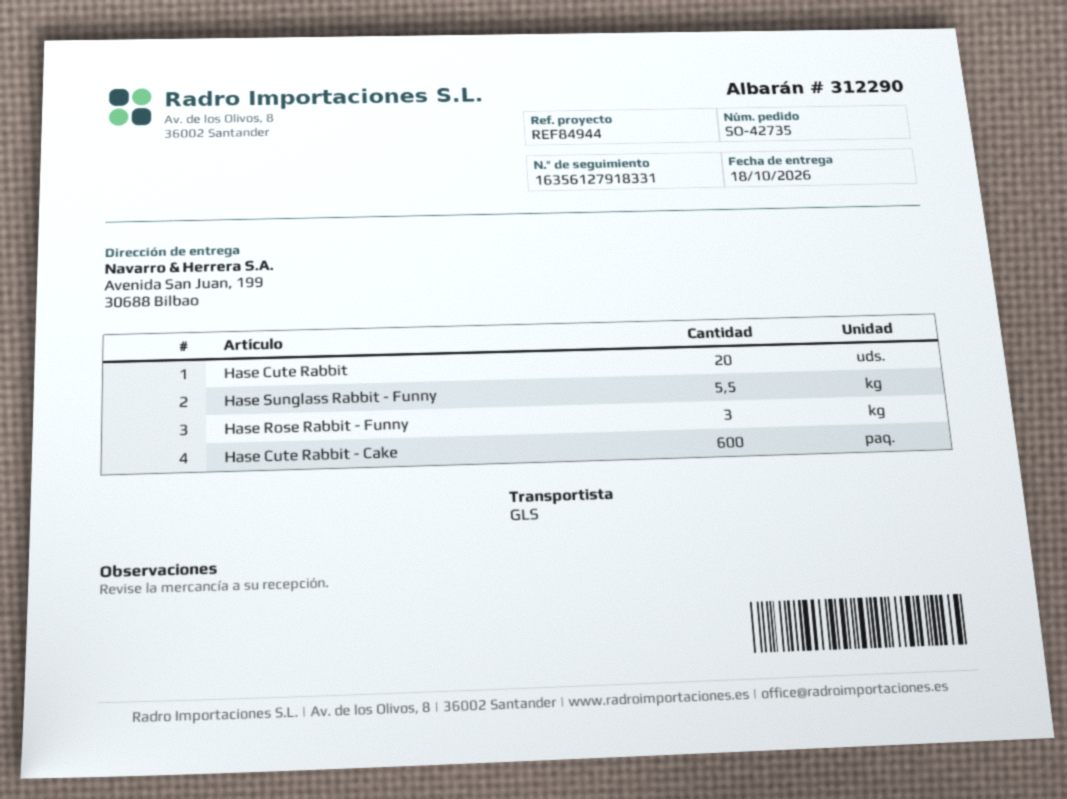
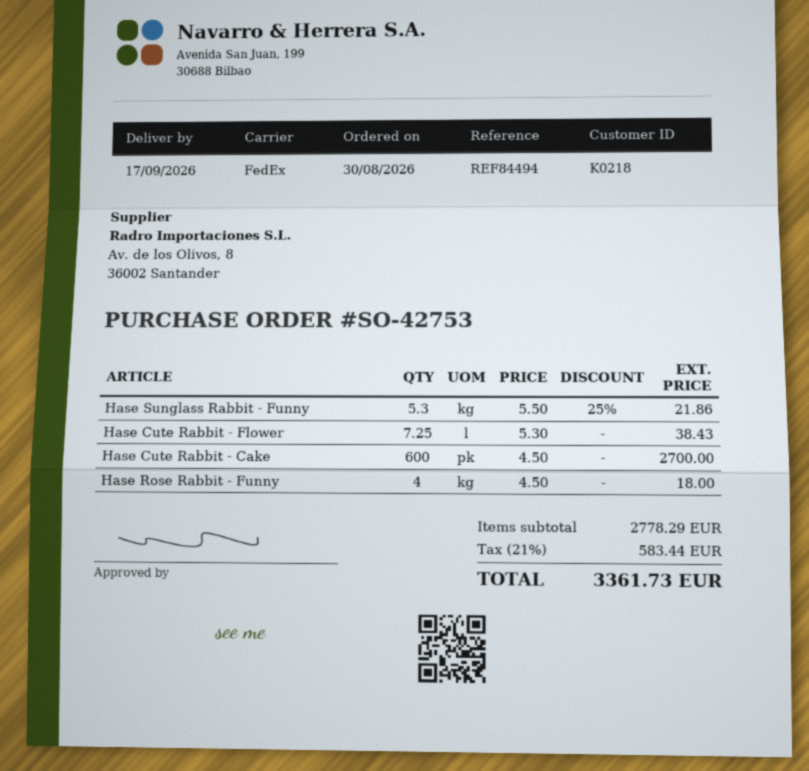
order number: SO-42735 -> SO-42753
delivery date: 2026-10-18 -> 2026-09-17
reference: REF84944 -> REF84494
shipping method: GLS -> FedEx
Hase Cute Rabbit: 20 -> none
Hase Sunglass Rabbit - Funny: 5.5 -> 5.3
Hase Rose Rabbit - Funny: 3 -> 4
Hase Cute Rabbit - Flower: none -> 7.25

